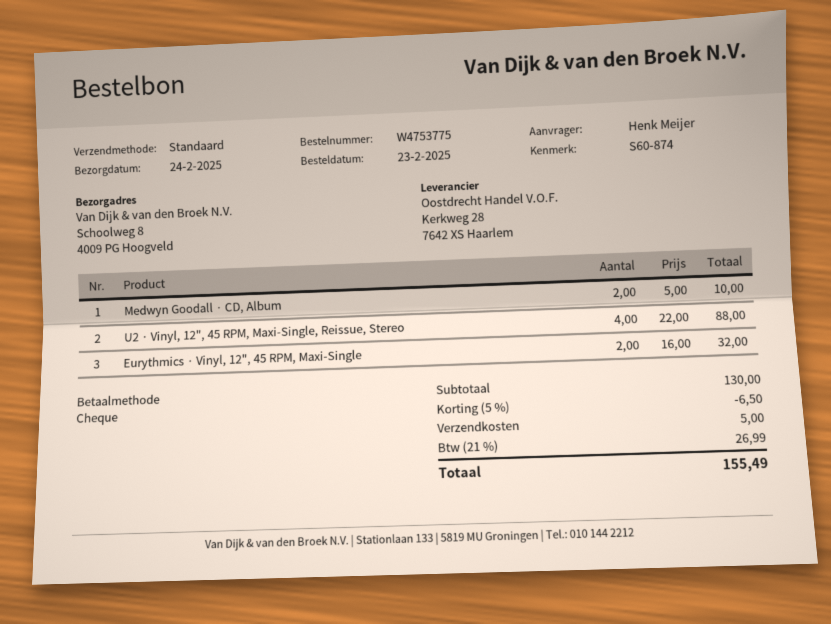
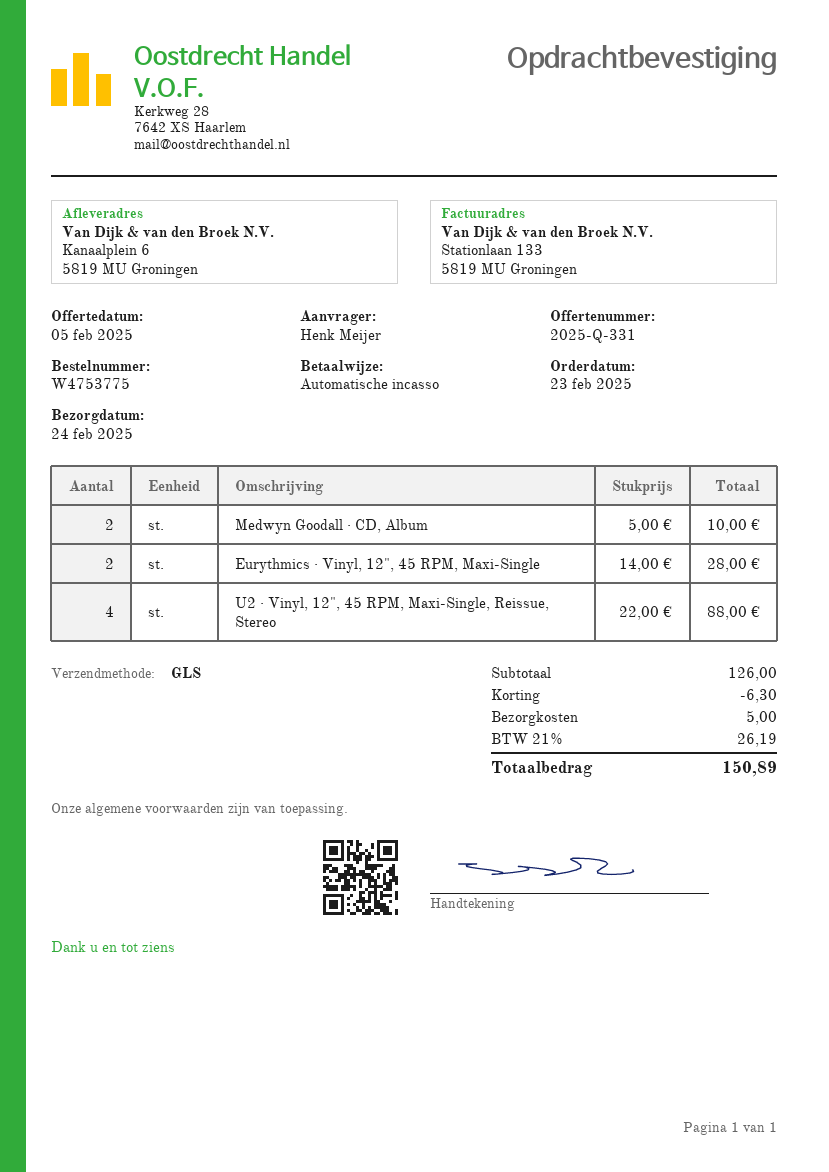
payment method: cheque -> direct debit
shipping method: standard -> GLS
ship to: Schoolweg 8, 4009 PG Hoogveld -> Kanaalplein 6, 5819 MU Groningen
Eurythmics · Vinyl, 12", 45 RPM, Maxi-Single: 2 x 16.00 = 32.00 -> 2 x 14.00 = 28.00
subtotal: 130.00 -> 126.00
discount: 6.50 -> 6.30
tax: 21% = 26.99 -> 21% = 26.19
total: 155.49 -> 150.89

